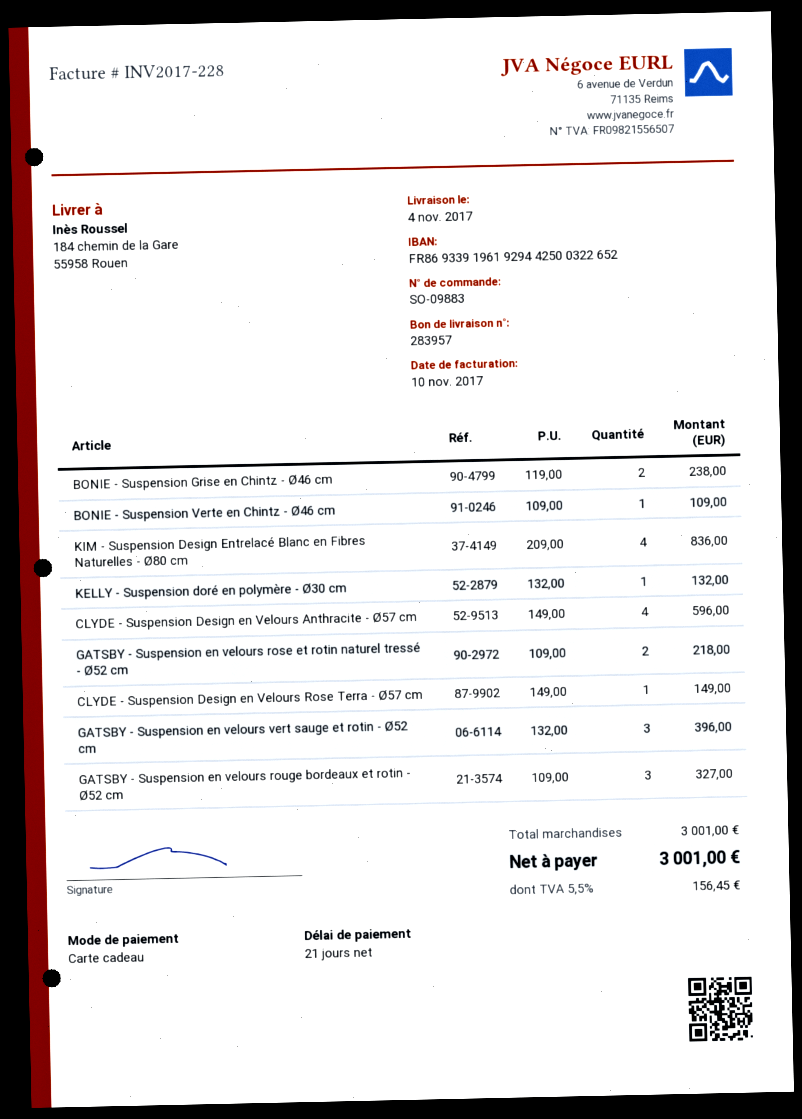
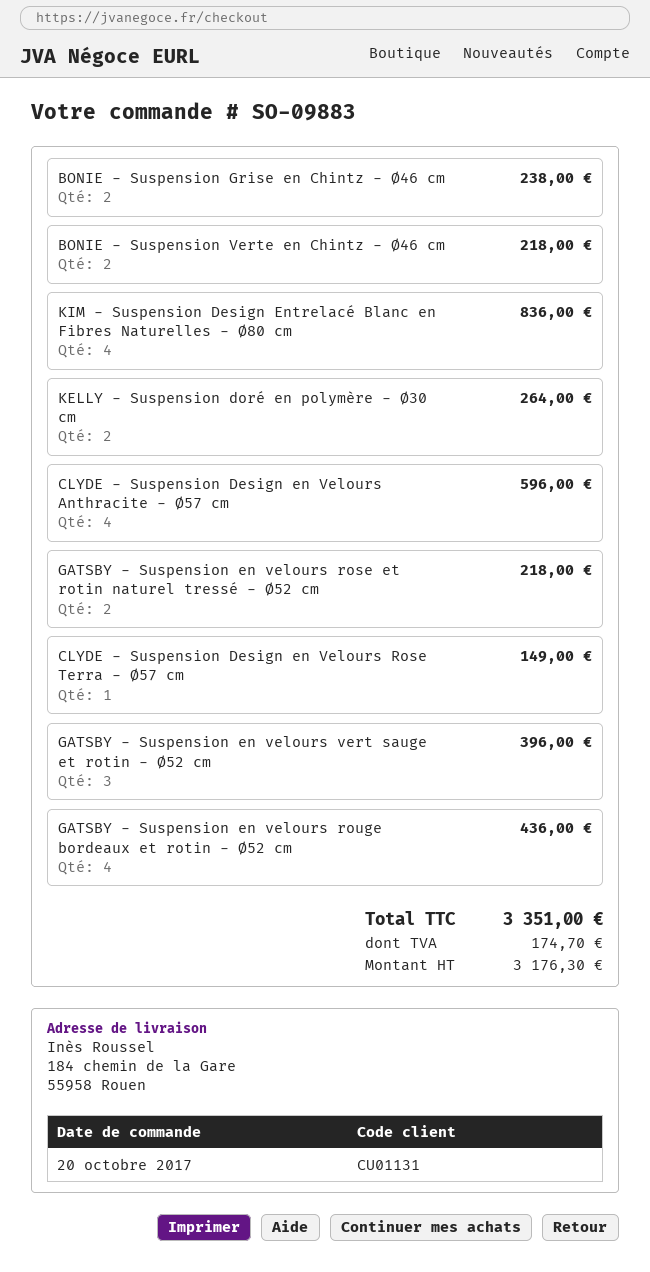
BONIE - Suspension Verte en Chintz - Ø46 cm: 1 for 109.00 -> 2 for 218.00
KELLY - Suspension doré en polymère - Ø30 cm: 1 for 132.00 -> 2 for 264.00
GATSBY - Suspension en velours rouge bordeaux et rotin - Ø52 cm: 3 for 327.00 -> 4 for 436.00
tax: 156.45 -> 174.70
total: 3001.00 -> 3351.00

